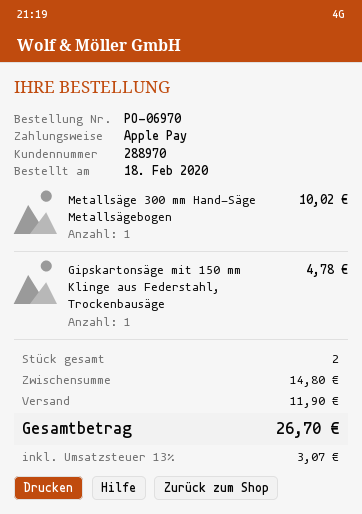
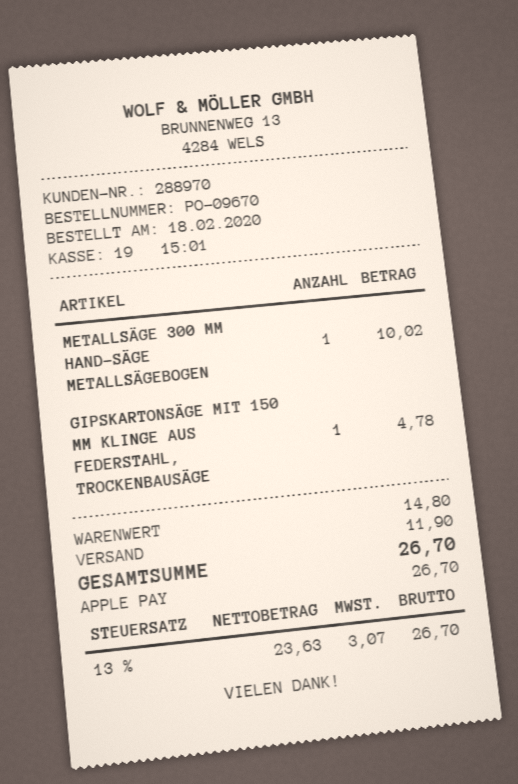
order number: PO-06970 -> PO-09670

